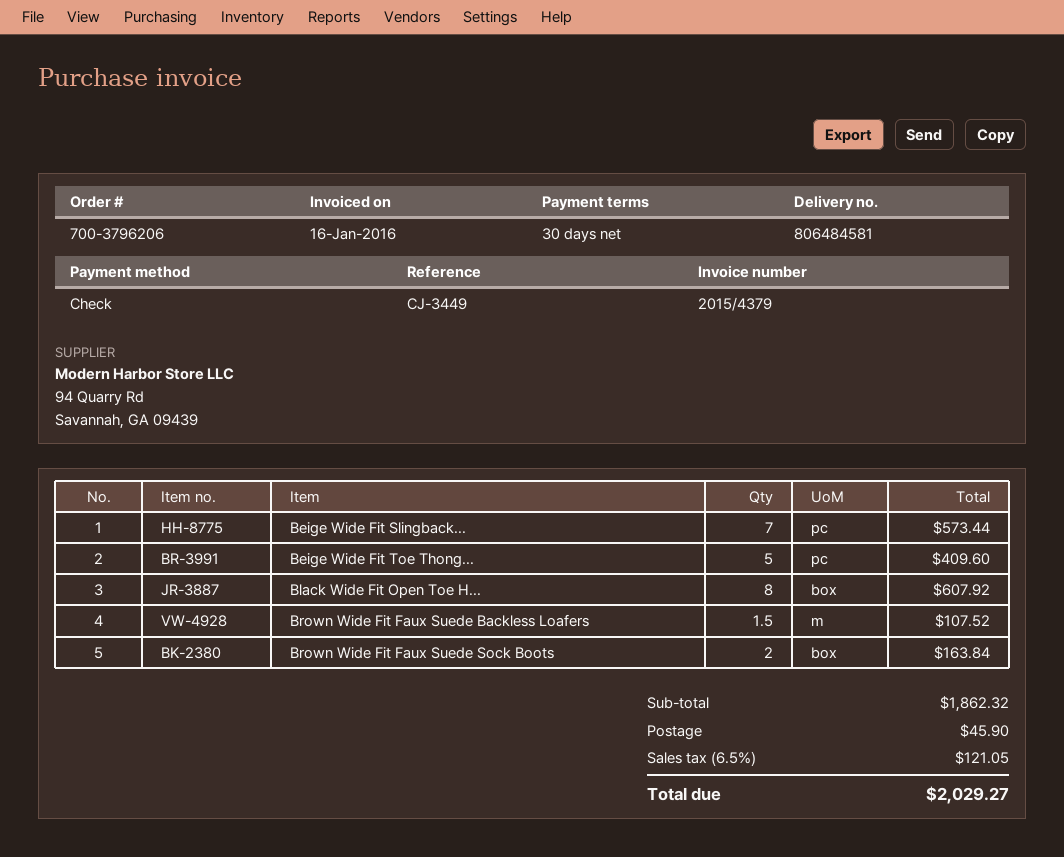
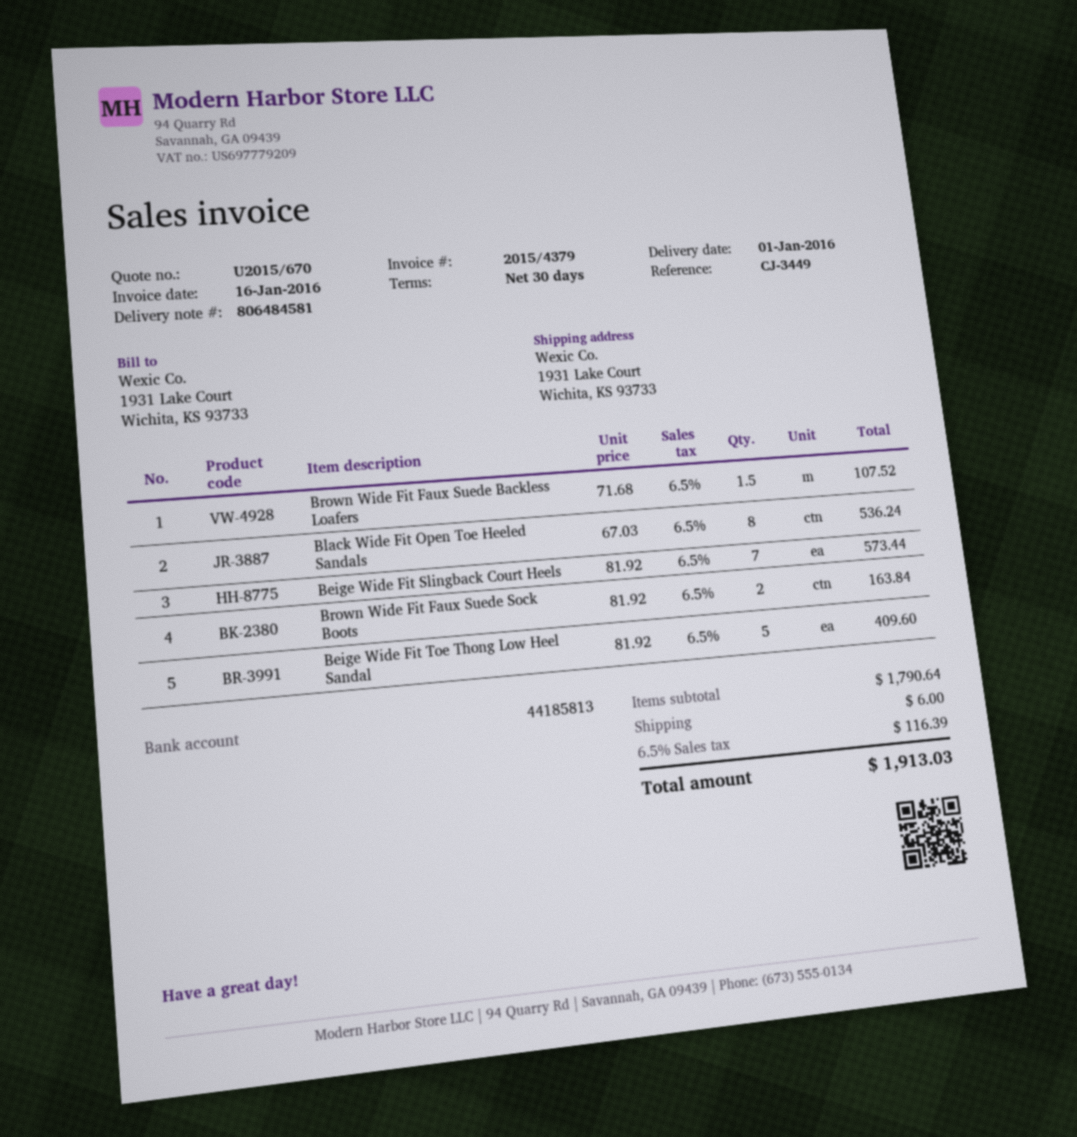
Black Wide Fit Open Toe H...: 8 for 607.92 -> 8 for 536.24
subtotal: 1862.32 -> 1790.64
shipping: 45.90 -> 6.00
tax: 6.5% = 121.05 -> 6.5% = 116.39
total: 2029.27 -> 1913.03

